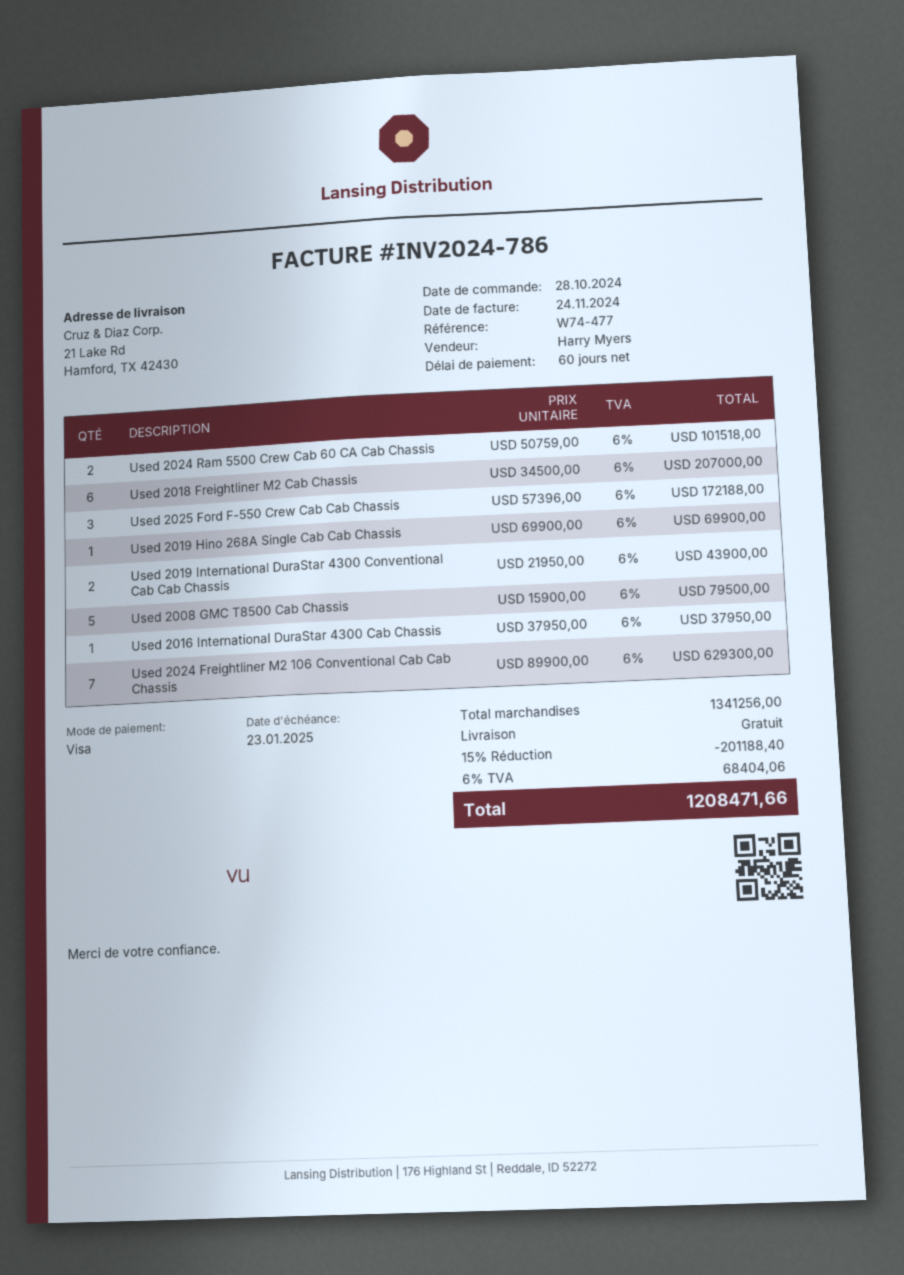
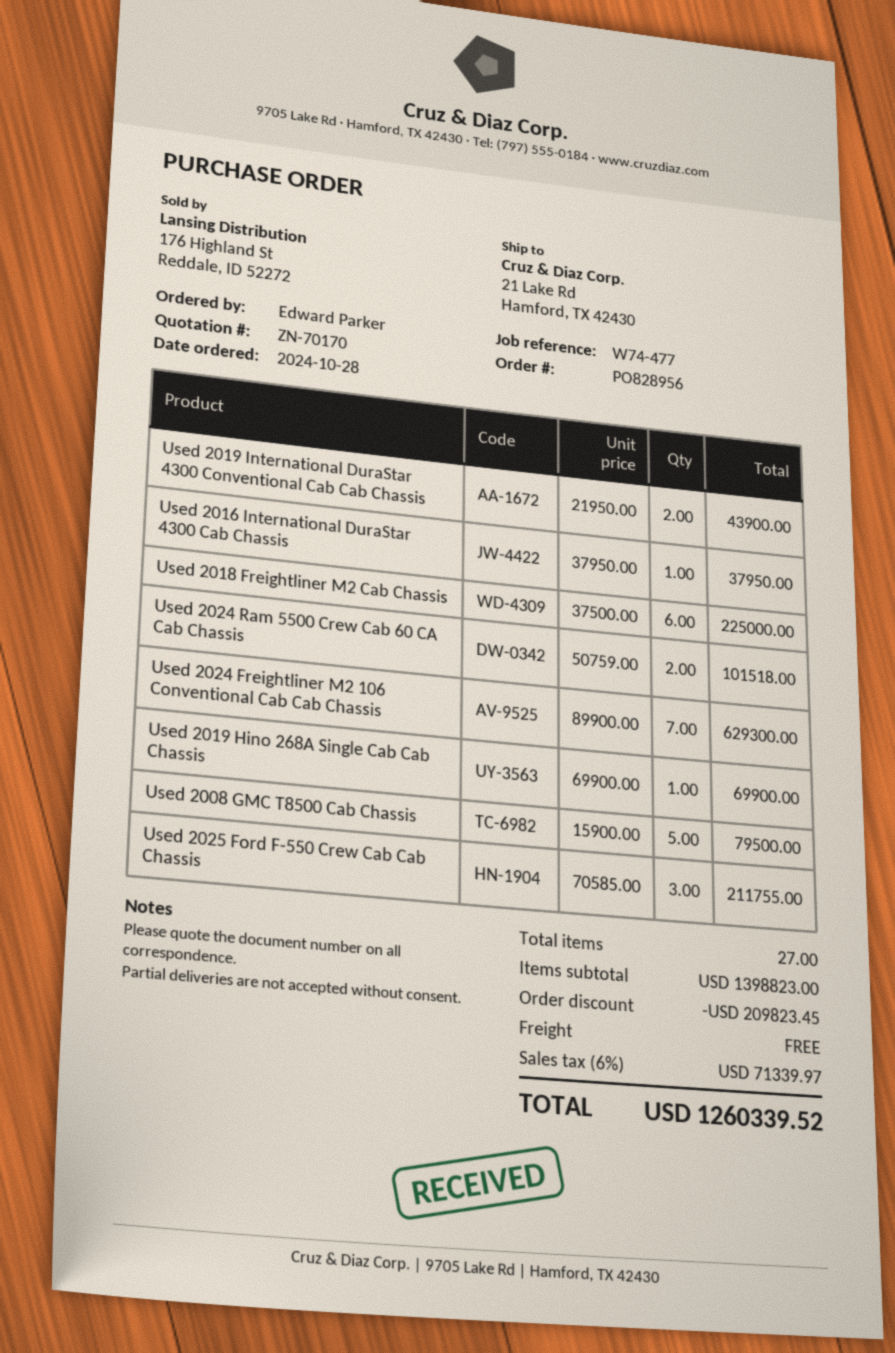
Used 2018 Freightliner M2 Cab Chassis: 6 x 34500.00 = 207000.00 -> 6 x 37500.00 = 225000.00
Used 2025 Ford F-550 Crew Cab Cab Chassis: 3 x 57396.00 = 172188.00 -> 3 x 70585.00 = 211755.00
subtotal: 1341256.00 -> 1398823.00
discount: 201188.40 -> 209823.45
tax: 6% = 68404.06 -> 6% = 71339.97
total: 1208471.66 -> 1260339.52

